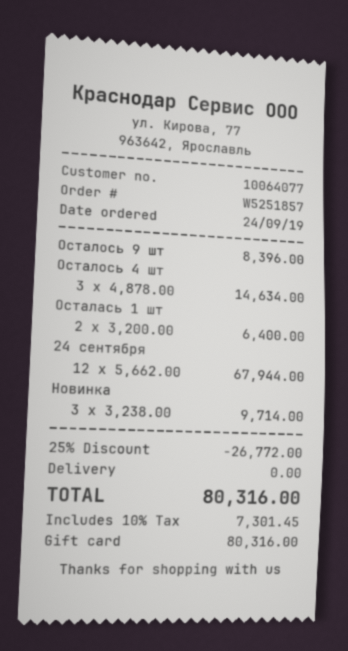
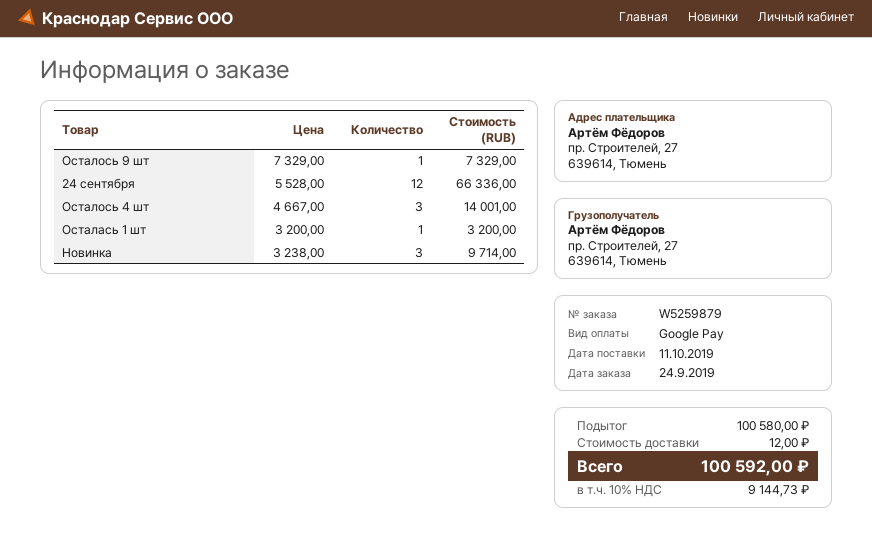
order number: W5251857 -> W5259879
payment method: gift card -> Google Pay
Осталось 9 шт: 1 x 8396.00 = 8396.00 -> 1 x 7329.00 = 7329.00
Осталось 4 шт: 3 x 4878.00 = 14634.00 -> 3 x 4667.00 = 14001.00
Осталась 1 шт: 2 x 3200.00 = 6400.00 -> 1 x 3200.00 = 3200.00
24 сентября: 12 x 5662.00 = 67944.00 -> 12 x 5528.00 = 66336.00
discount: 25% = 26772.00 -> none
shipping: 0.00 -> 12.00
tax: 10% = 7301.45 -> 10% = 9144.73
total: 80316.00 -> 100592.00

